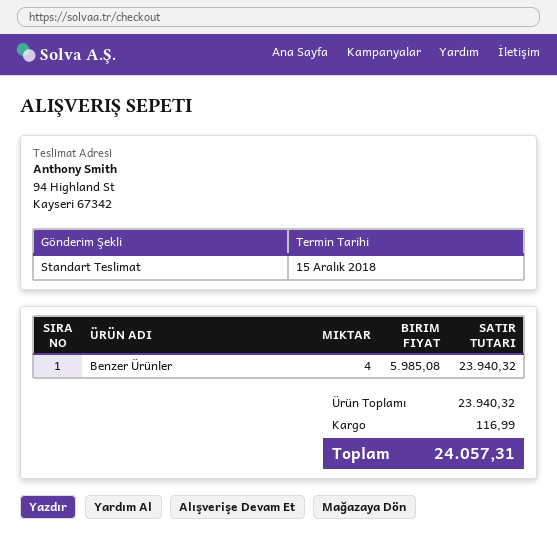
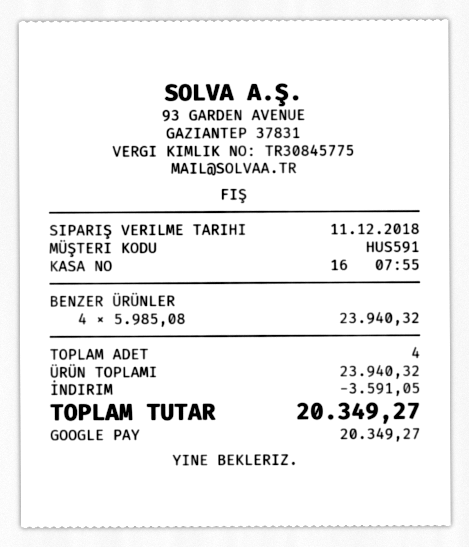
discount: none -> 3591.05
shipping: 116.99 -> none
total: 24057.31 -> 20349.27

